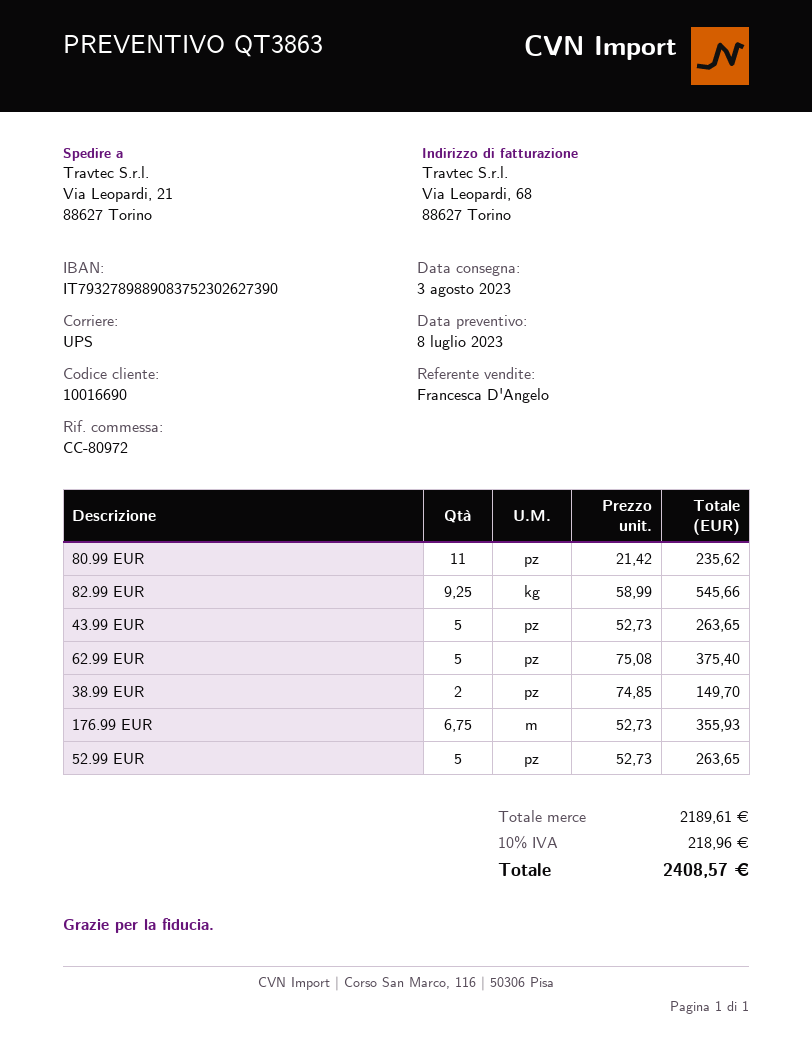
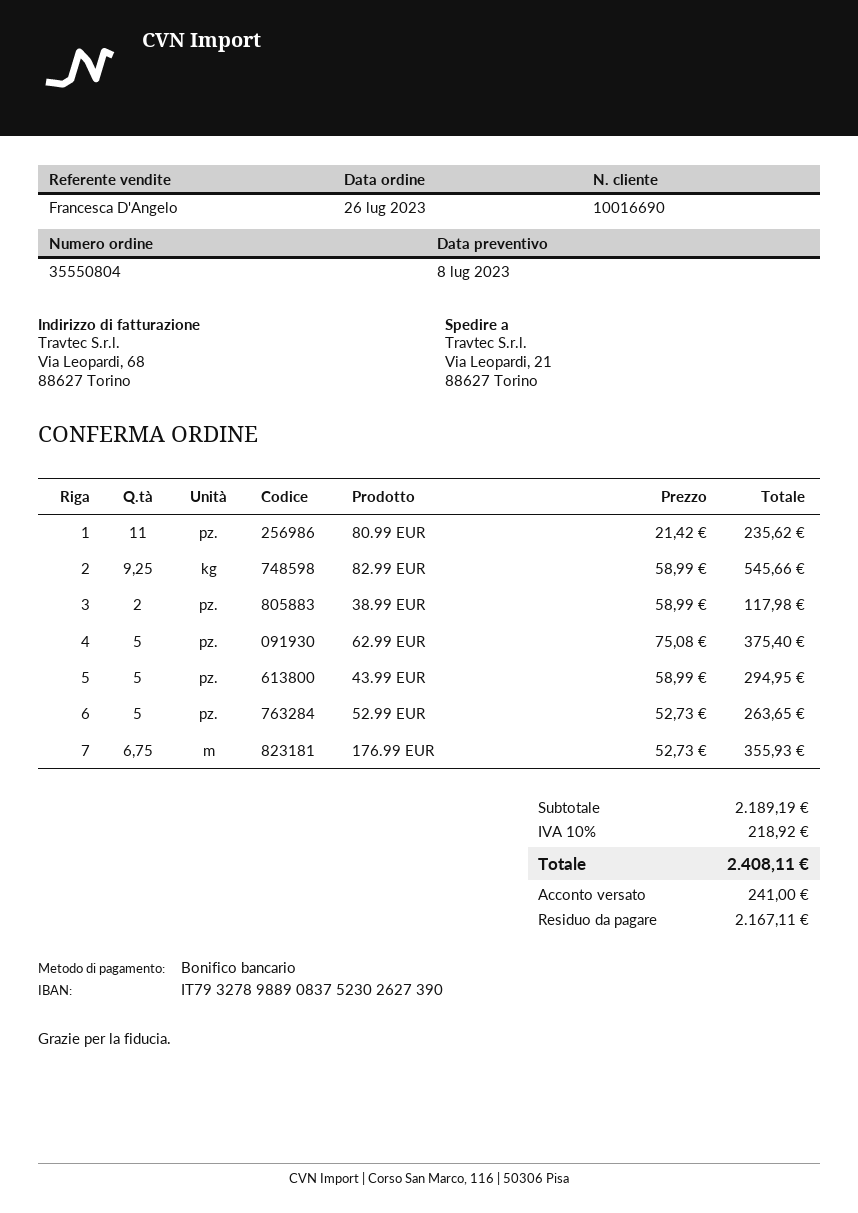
43.99 EUR: 5 x 52.73 = 263.65 -> 5 x 58.99 = 294.95
38.99 EUR: 2 x 74.85 = 149.70 -> 2 x 58.99 = 117.98
subtotal: 2189.61 -> 2189.19
tax: 10% = 218.96 -> 10% = 218.92
total: 2408.57 -> 2408.11

